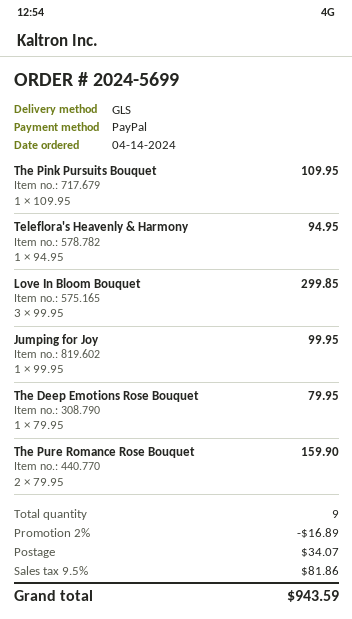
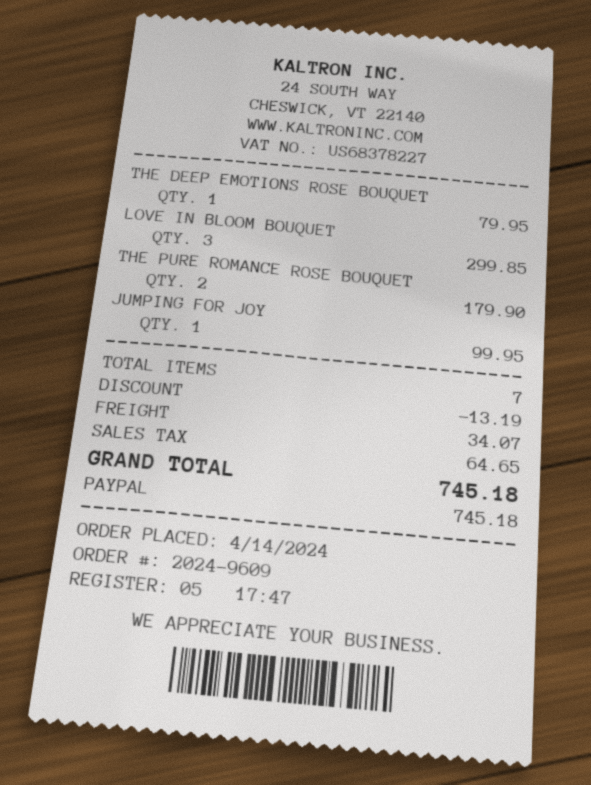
order number: 2024-5699 -> 2024-9609
The Pink Pursuits Bouquet: 1 for 109.95 -> none
Teleflora's Heavenly & Harmony: 1 for 94.95 -> none
The Pure Romance Rose Bouquet: 2 for 159.90 -> 2 for 179.90
total quantity: 9 -> 7
discount: 16.89 -> 13.19
tax: 81.86 -> 64.65
total: 943.59 -> 745.18

